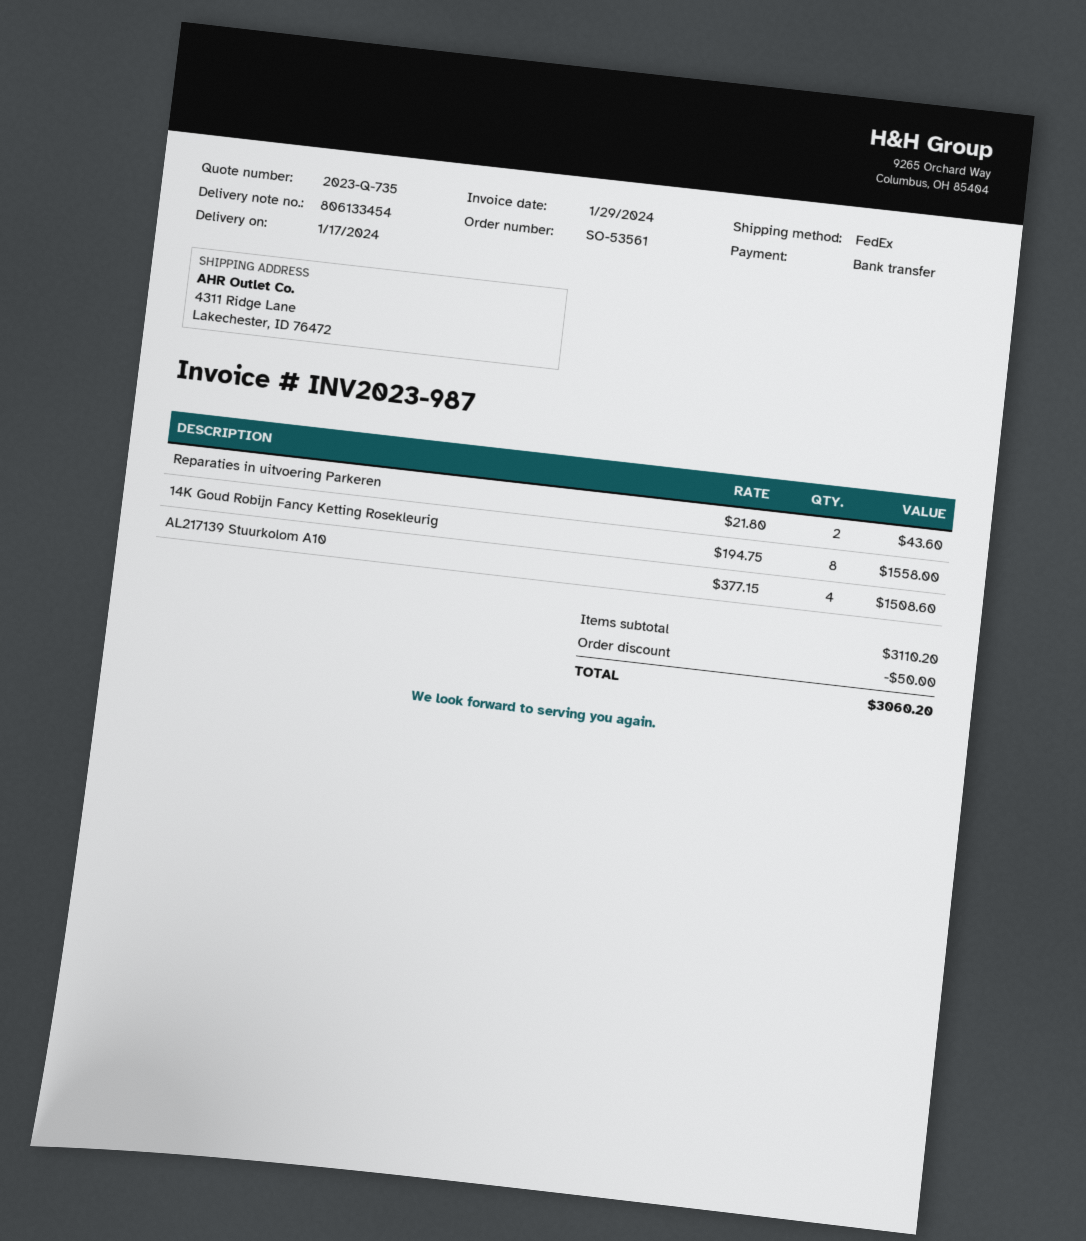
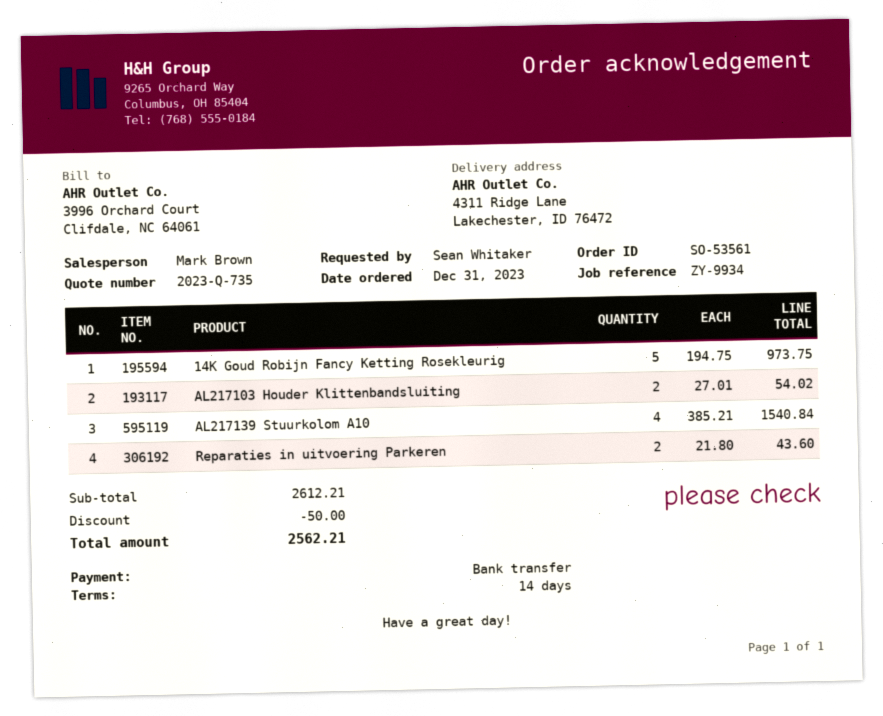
14K Goud Robijn Fancy Ketting Rosekleurig: 8 x 194.75 = 1558.00 -> 5 x 194.75 = 973.75
AL217139 Stuurkolom A10: 4 x 377.15 = 1508.60 -> 4 x 385.21 = 1540.84
AL217103 Houder Klittenbandsluiting: none -> 2 x 27.01 = 54.02
subtotal: 3110.20 -> 2612.21
total: 3060.20 -> 2562.21

